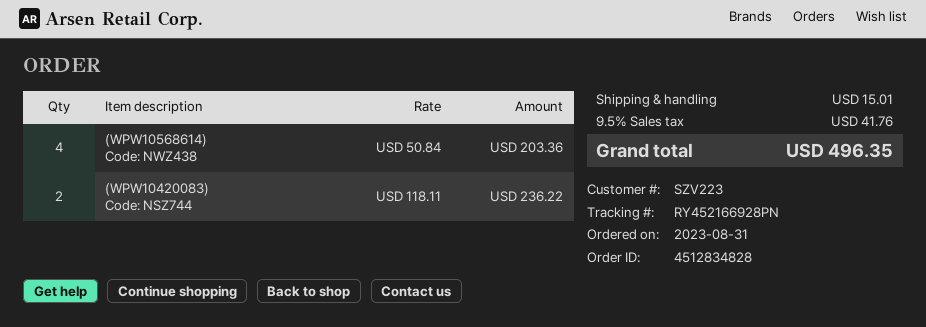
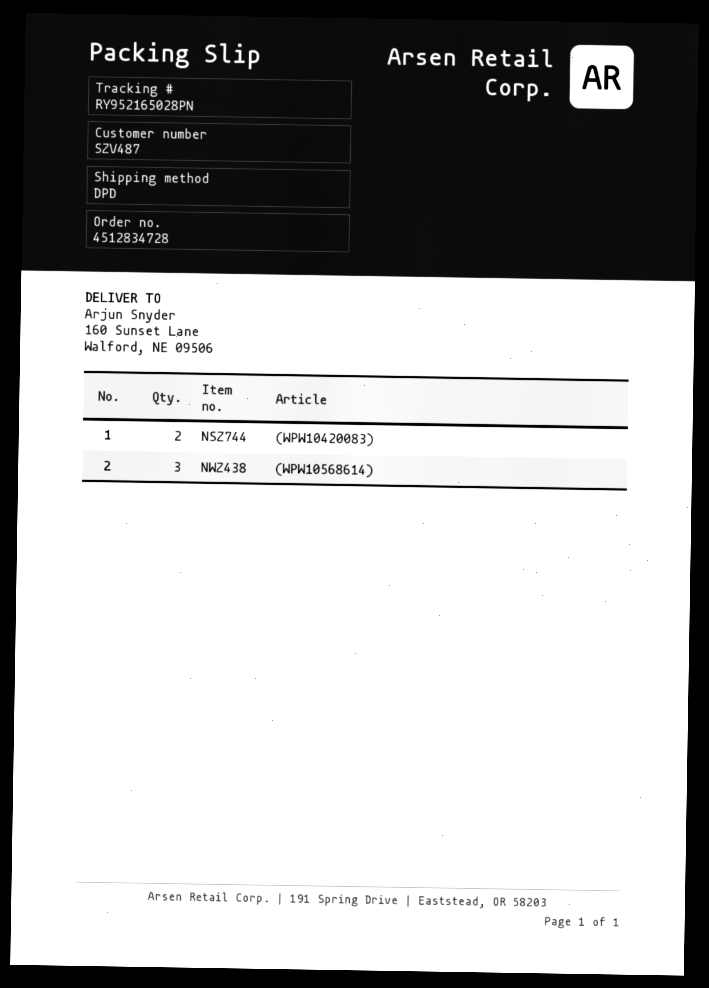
order number: 4512834828 -> 4512834728
customer number: SZV223 -> SZV487
tracking number: RY452166928PN -> RY952165028PN
(WPW10568614): 4 -> 3

